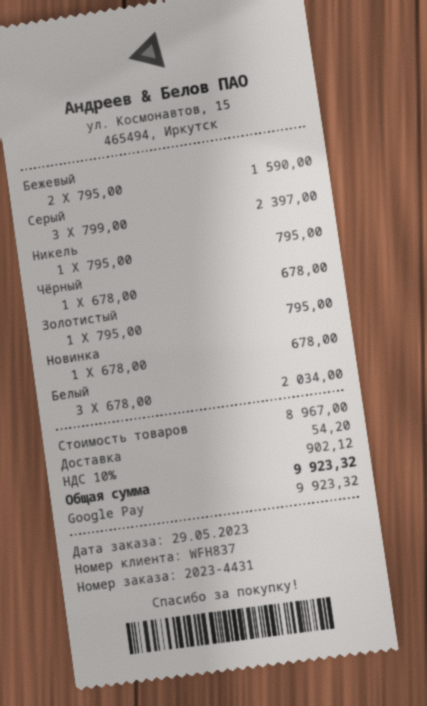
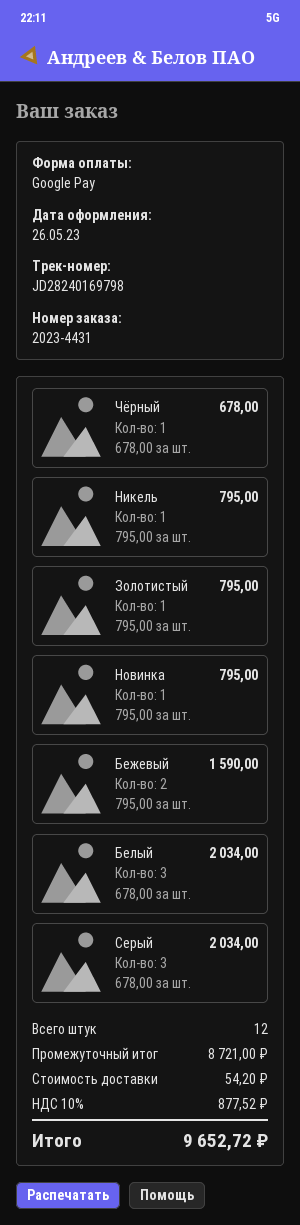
order date: 2023-05-29 -> 2023-05-26
Серый: 3 x 799.00 = 2397.00 -> 3 x 678.00 = 2034.00
Новинка: 1 x 678.00 = 678.00 -> 1 x 795.00 = 795.00
subtotal: 8967.00 -> 8721.00
tax: 10% = 902.12 -> 10% = 877.52
total: 9923.32 -> 9652.72

